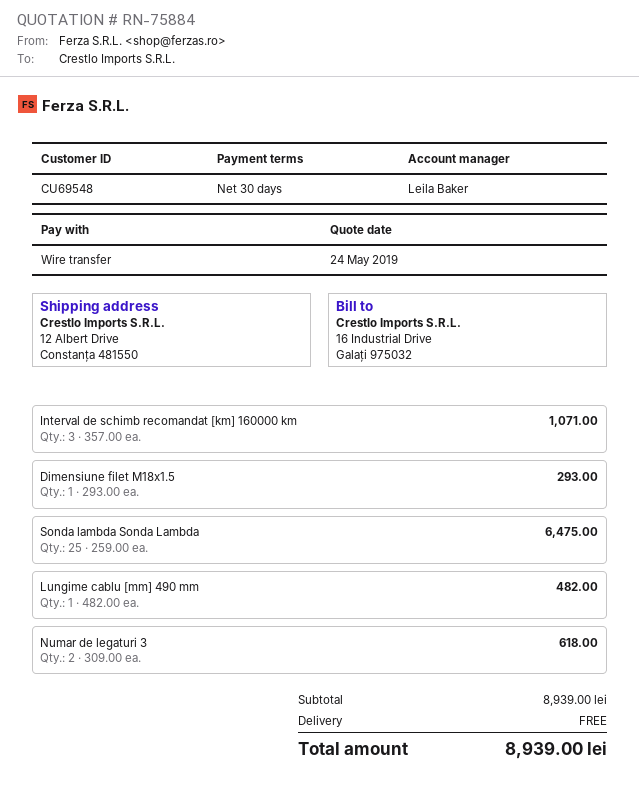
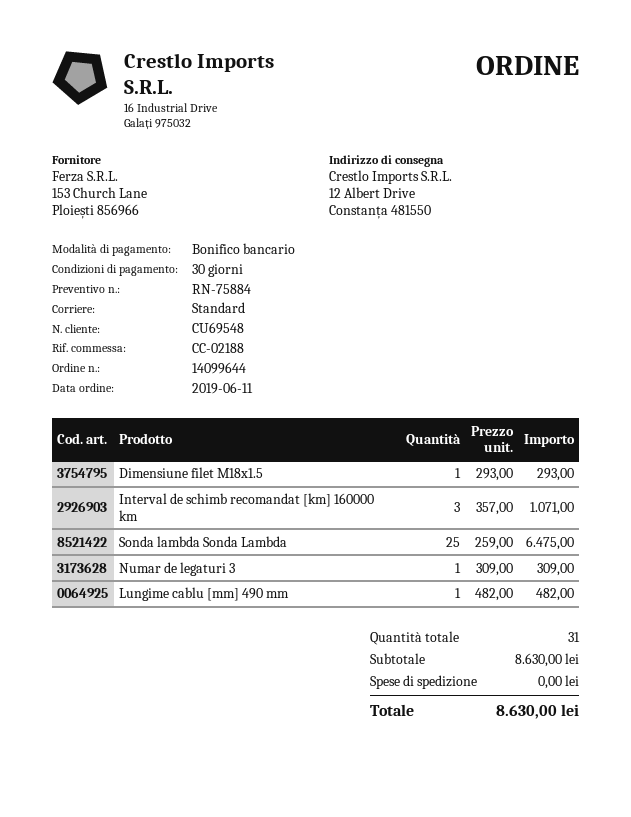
Numar de legaturi 3: 2 x 309.00 = 618.00 -> 1 x 309.00 = 309.00
subtotal: 8939.00 -> 8630.00
total: 8939.00 -> 8630.00

